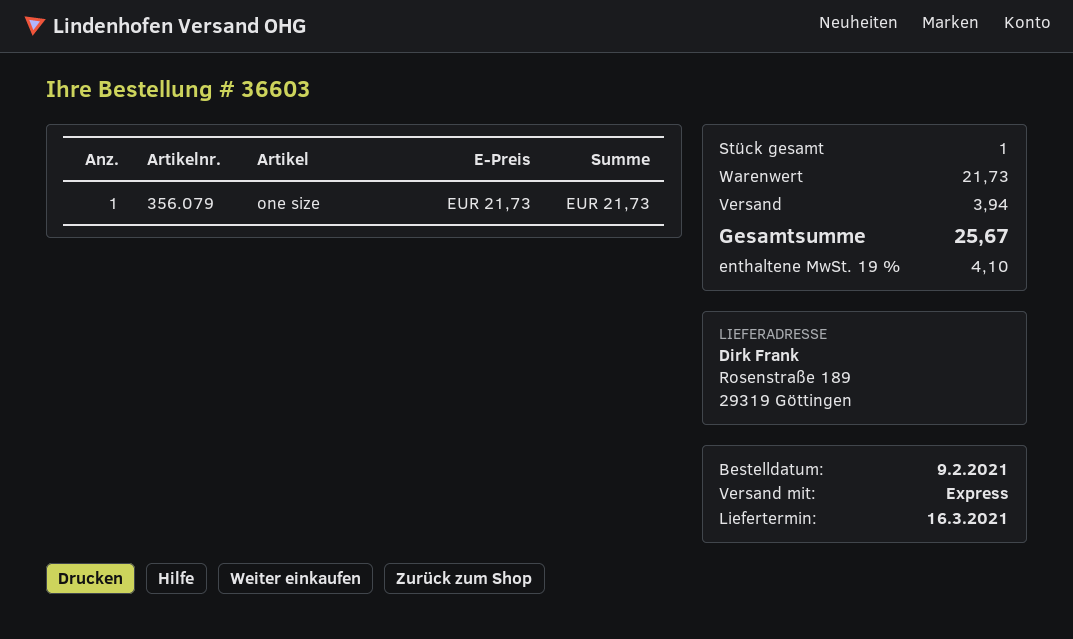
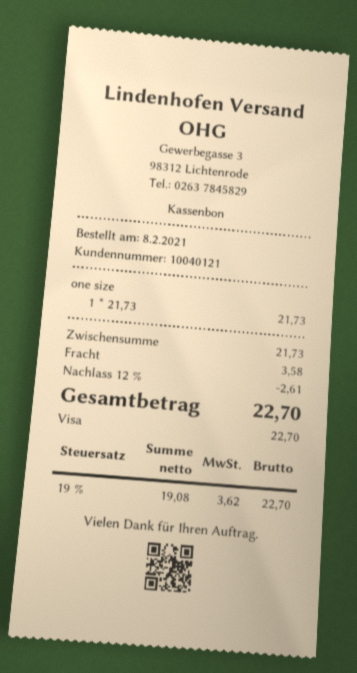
order date: 2021-02-09 -> 2021-02-08
discount: none -> 12% = 2.61
shipping: 3.94 -> 3.58
tax: 19% = 4.10 -> 19% = 3.62
total: 25.67 -> 22.70

